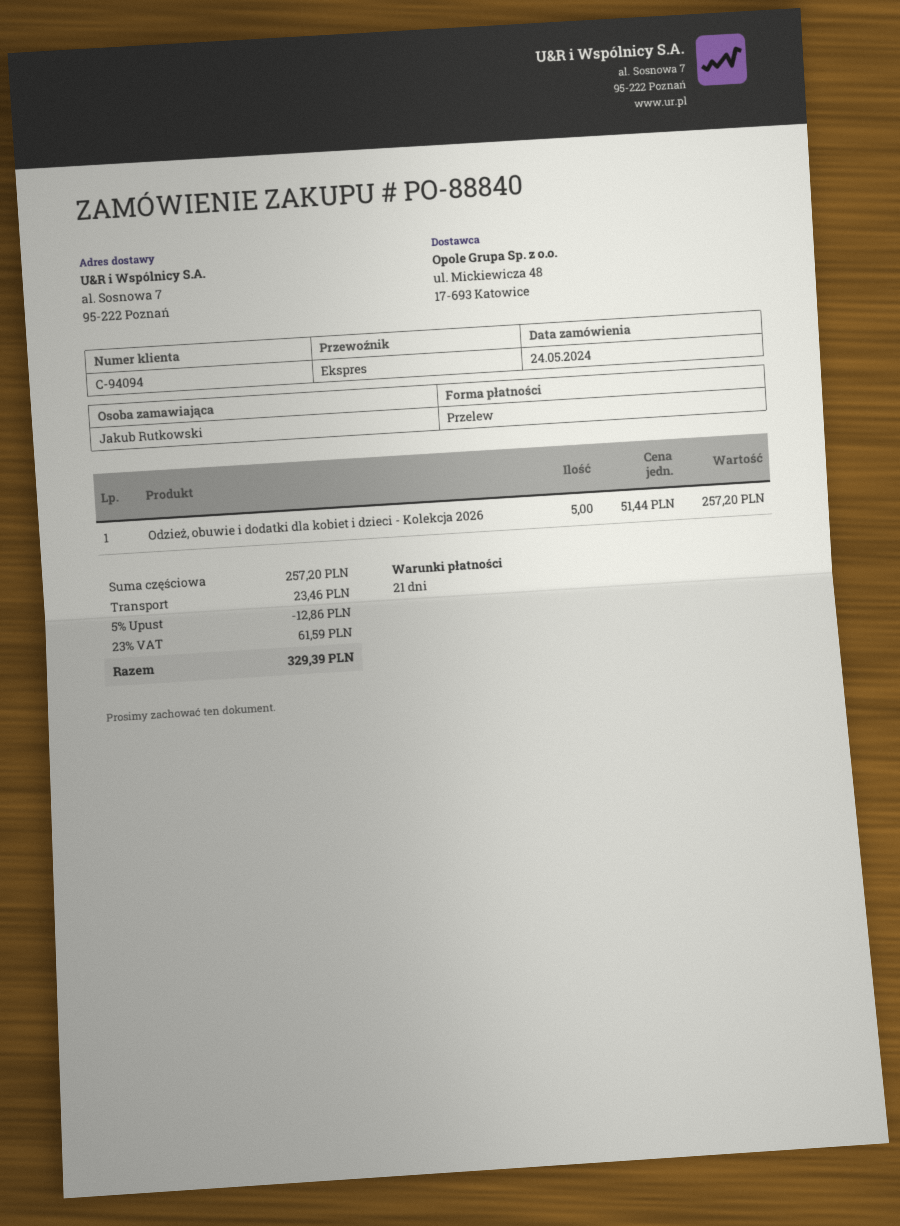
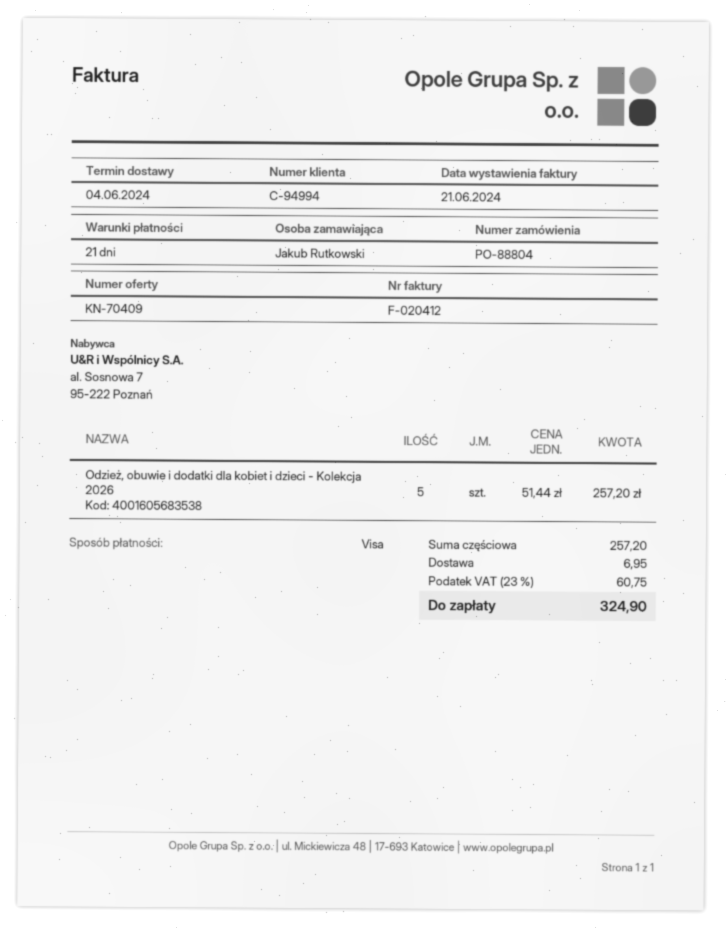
order number: PO-88840 -> PO-88804
customer number: C-94094 -> C-94994
payment method: bank transfer -> Visa
discount: 5% = 12.86 -> none
shipping: 23.46 -> 6.95
tax: 23% = 61.59 -> 23% = 60.75
total: 329.39 -> 324.90

